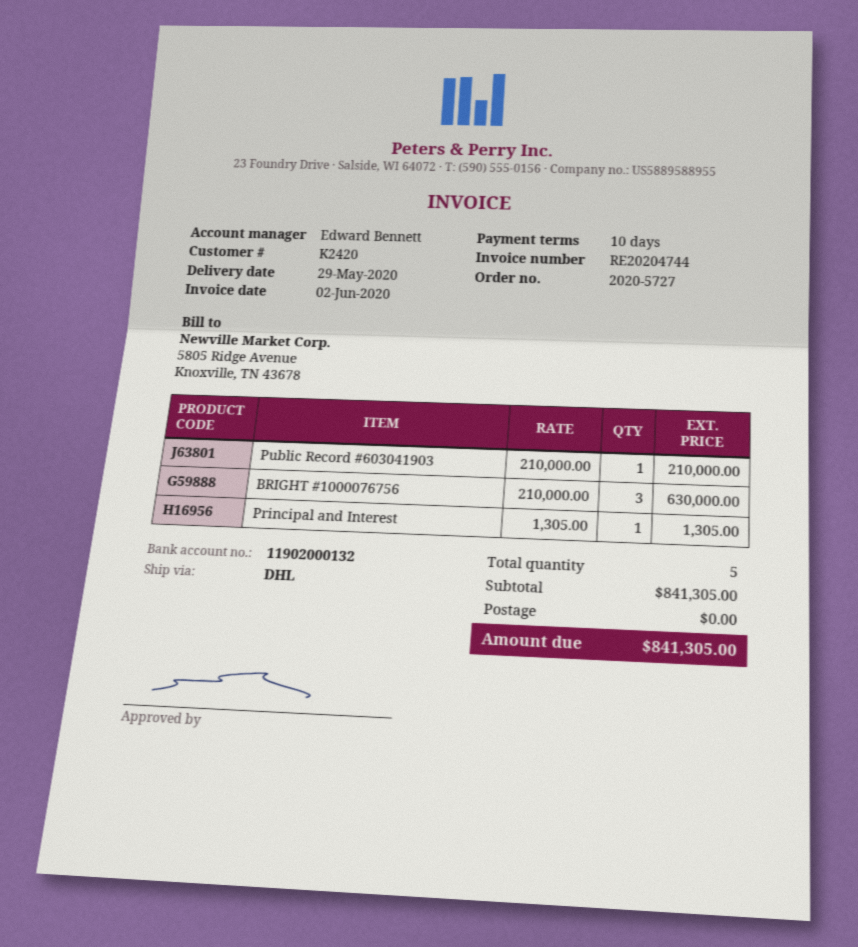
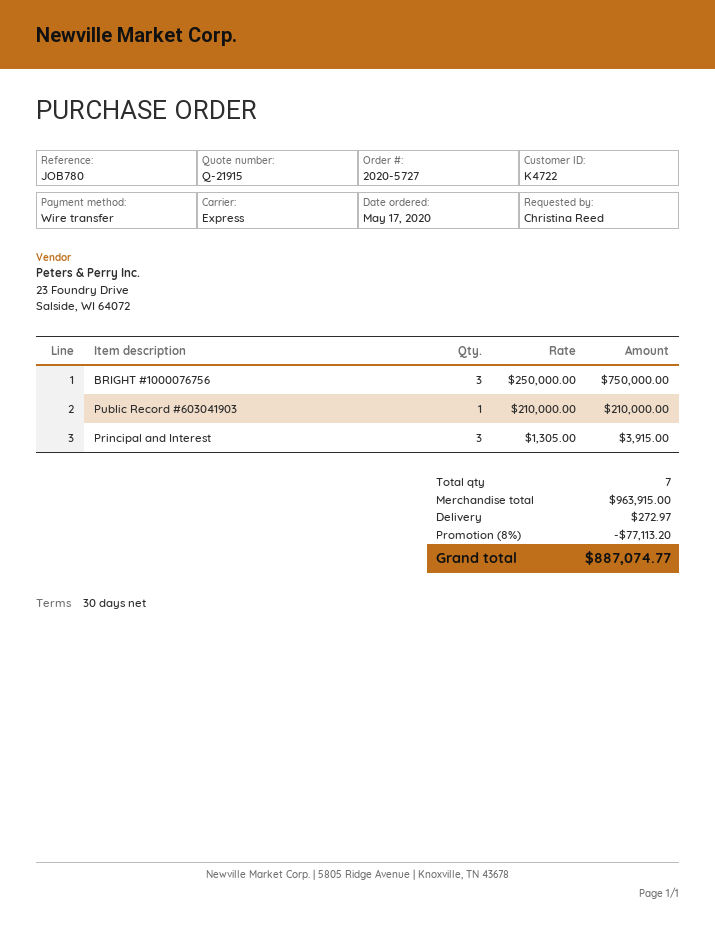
payment terms: 10 days -> 30 days
customer number: K2420 -> K4722
shipping method: DHL -> express
BRIGHT #1000076756: 3 x 210000.00 = 630000.00 -> 3 x 250000.00 = 750000.00
Principal and Interest: 1 x 1305.00 = 1305.00 -> 3 x 1305.00 = 3915.00
total quantity: 5 -> 7
subtotal: 841305.00 -> 963915.00
discount: none -> 8% = 77113.20
shipping: 0.00 -> 272.97
total: 841305.00 -> 887074.77

